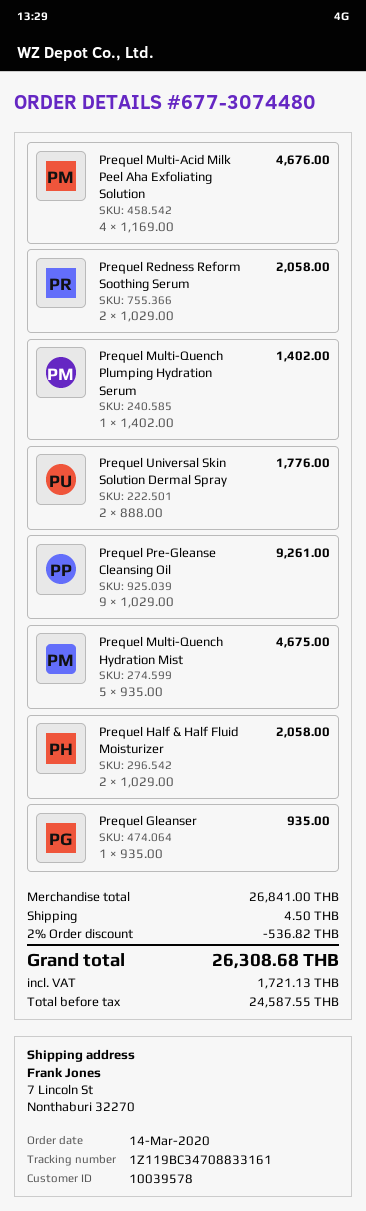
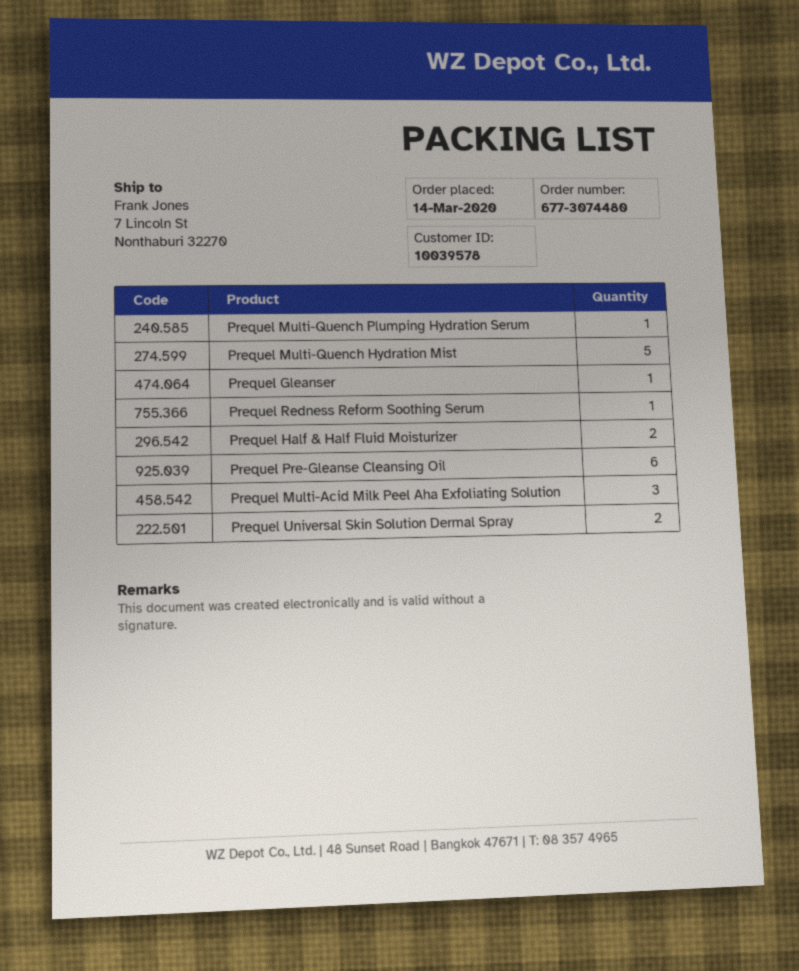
Prequel Multi-Acid Milk Peel Aha Exfoliating Solution: 4 -> 3
Prequel Redness Reform Soothing Serum: 2 -> 1
Prequel Pre-Gleanse Cleansing Oil: 9 -> 6

